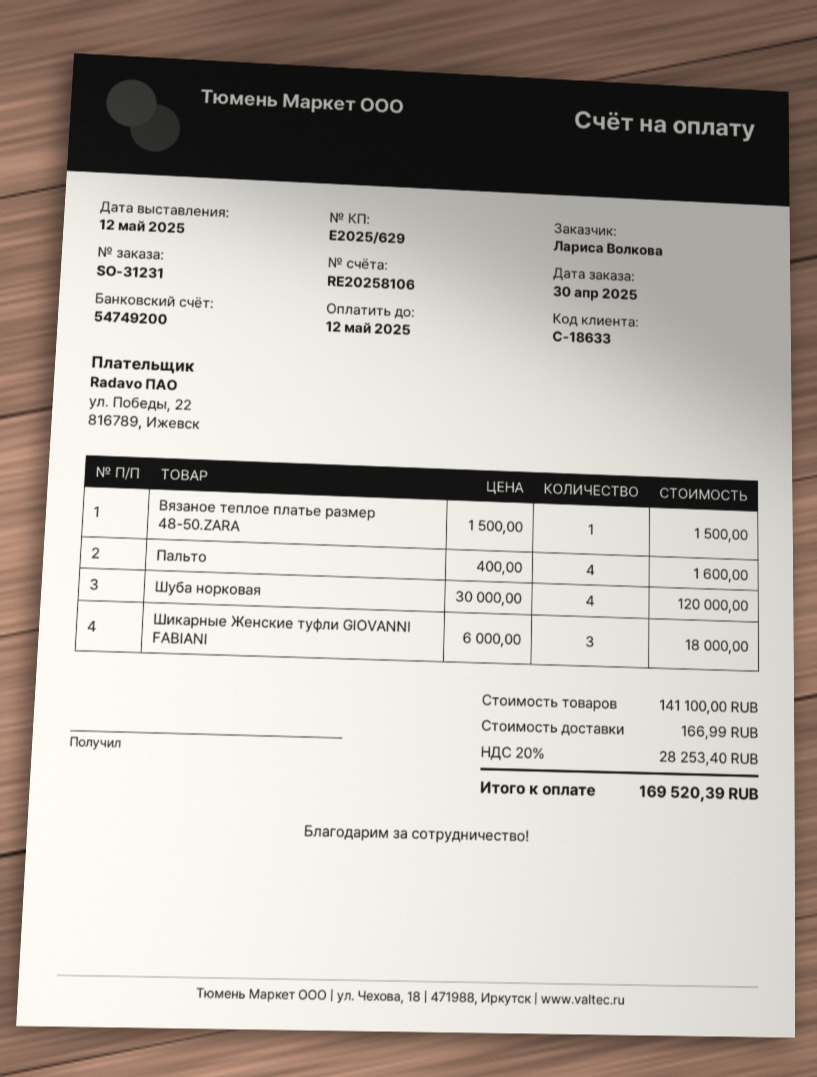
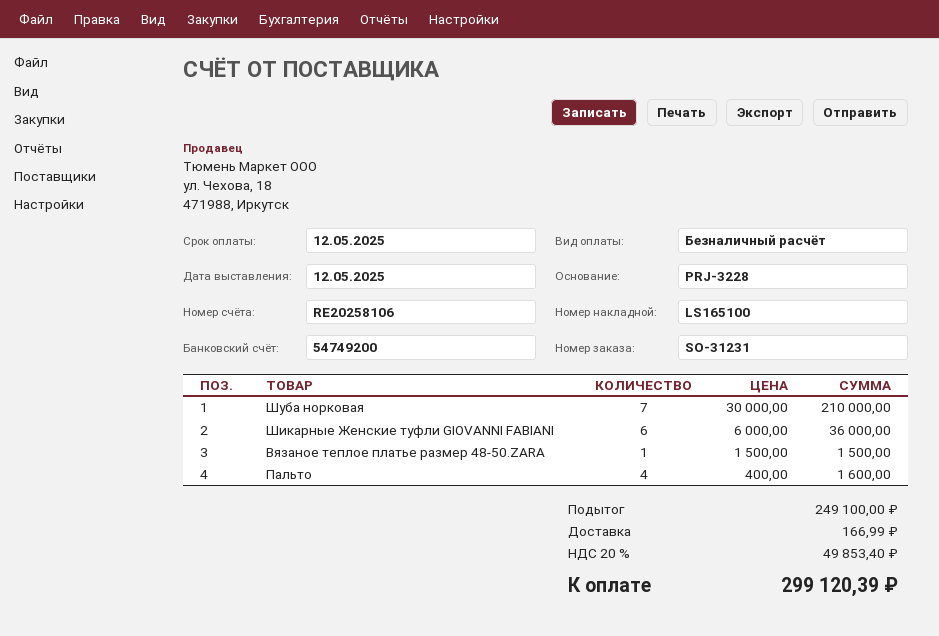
Шуба норковая: 4 x 30000.00 = 120000.00 -> 7 x 30000.00 = 210000.00
Шикарные Женские туфли GIOVANNI FABIANI: 3 x 6000.00 = 18000.00 -> 6 x 6000.00 = 36000.00
subtotal: 141100.00 -> 249100.00
tax: 20% = 28253.40 -> 20% = 49853.40
total: 169520.39 -> 299120.39

